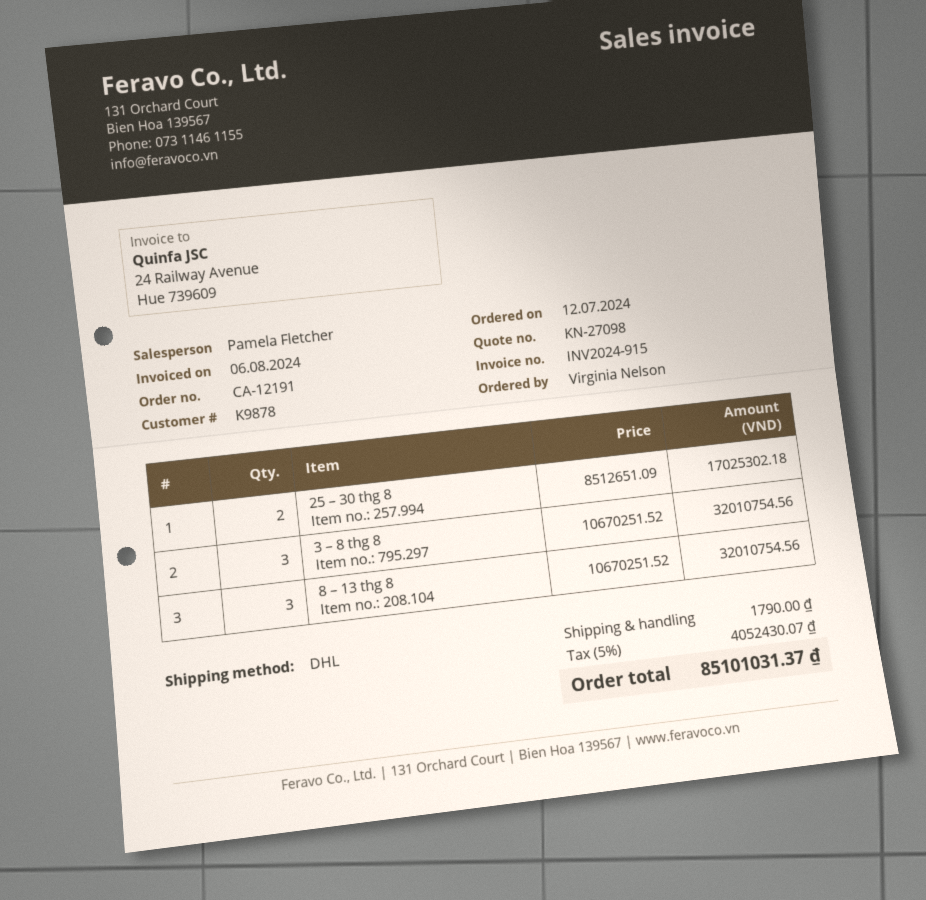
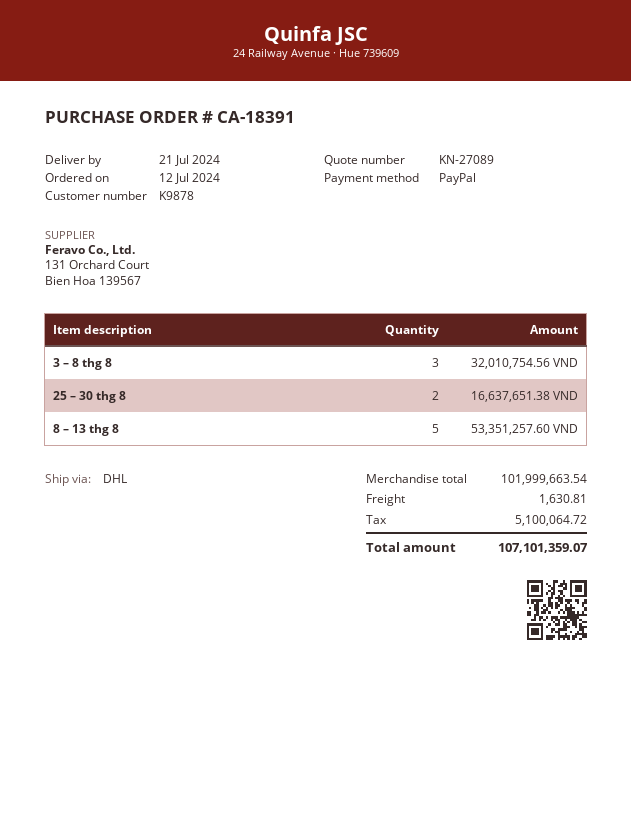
quote number: KN-27098 -> KN-27089
order number: CA-12191 -> CA-18391
25 – 30 thg 8: 2 for 17025302.18 -> 2 for 16637651.38
8 – 13 thg 8: 3 for 32010754.56 -> 5 for 53351257.60
shipping: 1790.00 -> 1630.81
tax: 4052430.07 -> 5100064.72
total: 85101031.37 -> 107101359.07

